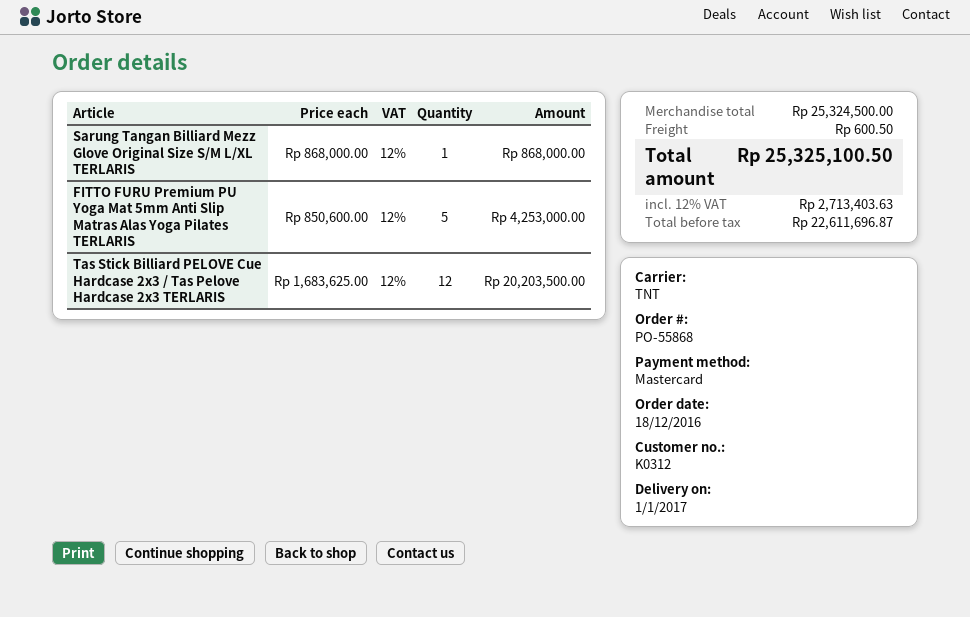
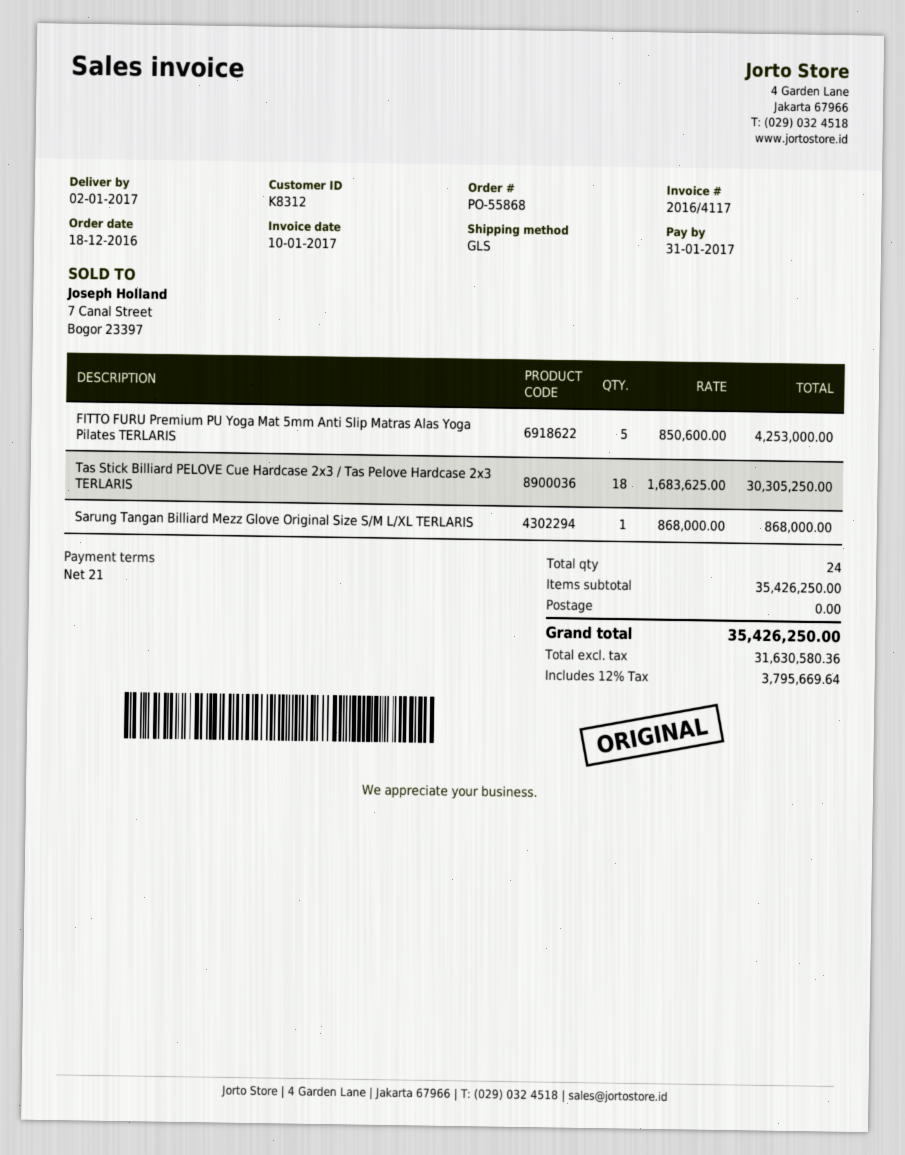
delivery date: 2017-01-01 -> 2017-01-02
customer number: K0312 -> K8312
shipping method: TNT -> GLS
Tas Stick Billiard PELOVE Cue Hardcase 2x3 / Tas Pelove Hardcase 2x3 TERLARIS: 12 x 1683625.00 = 20203500.00 -> 18 x 1683625.00 = 30305250.00
subtotal: 25324500.00 -> 35426250.00
shipping: 600.50 -> 0.00
net: 22611696.87 -> 31630580.36
tax: 12% = 2713403.63 -> 12% = 3795669.64
total: 25325100.50 -> 35426250.00

